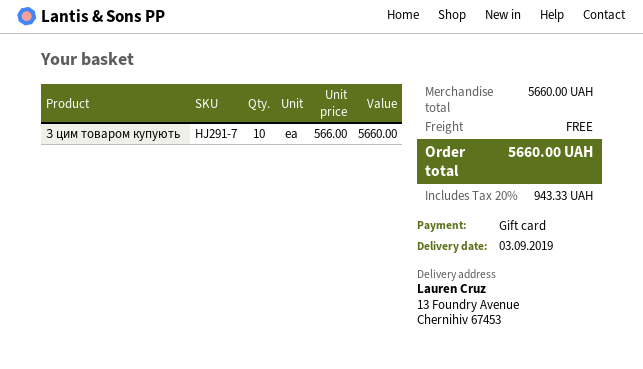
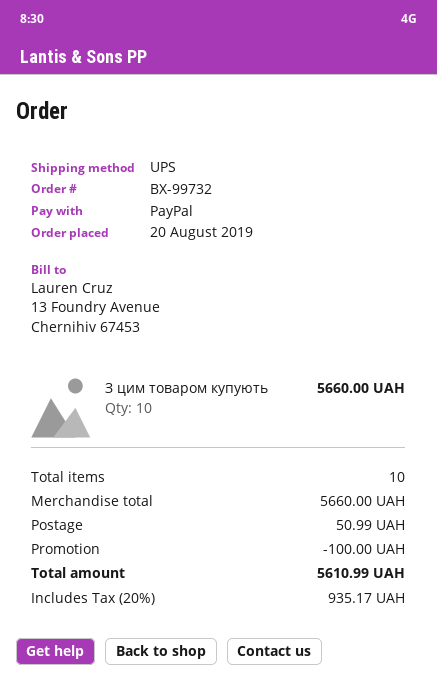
payment method: gift card -> PayPal
discount: none -> 100.00
shipping: 0.00 -> 50.99
tax: 20% = 943.33 -> 20% = 935.17
total: 5660.00 -> 5610.99

